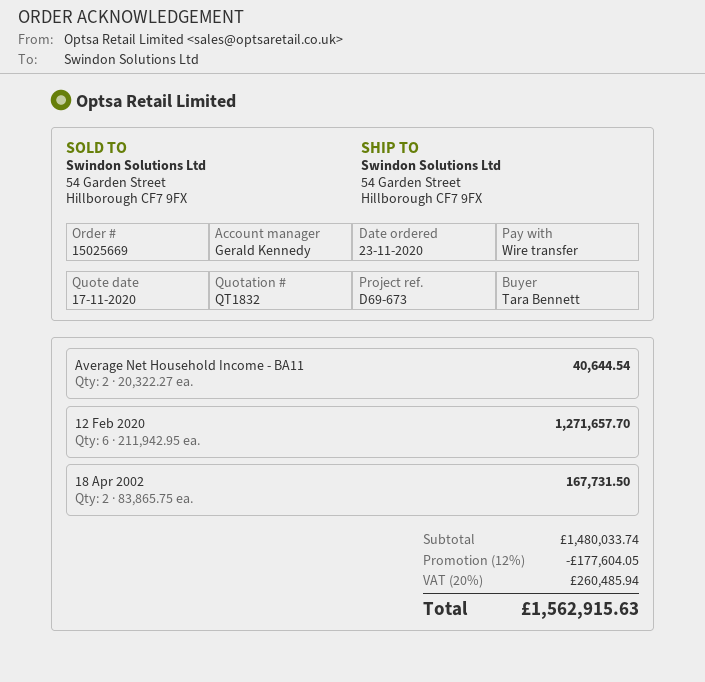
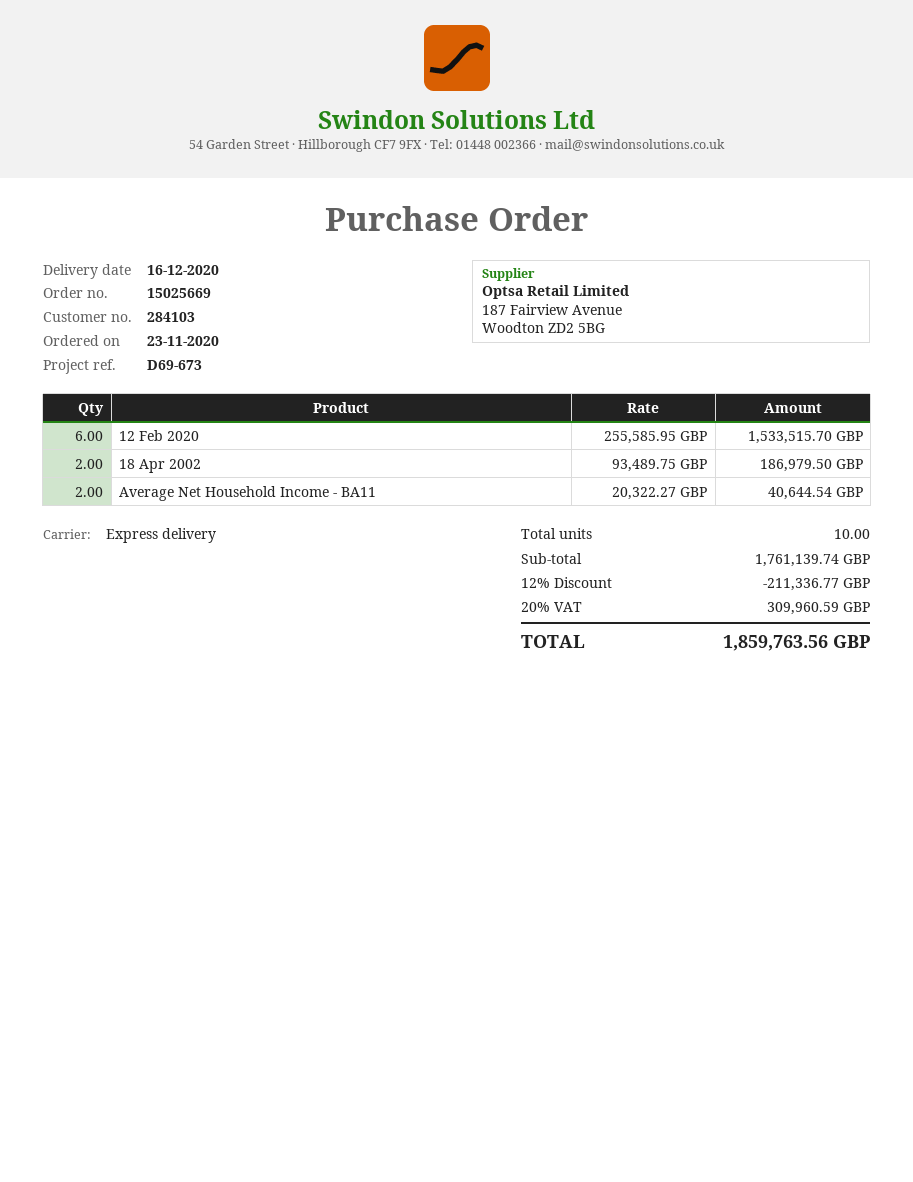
12 Feb 2020: 6 x 211942.95 = 1271657.70 -> 6 x 255585.95 = 1533515.70
18 Apr 2002: 2 x 83865.75 = 167731.50 -> 2 x 93489.75 = 186979.50
subtotal: 1480033.74 -> 1761139.74
discount: 12% = 177604.05 -> 12% = 211336.77
tax: 20% = 260485.94 -> 20% = 309960.59
total: 1562915.63 -> 1859763.56

